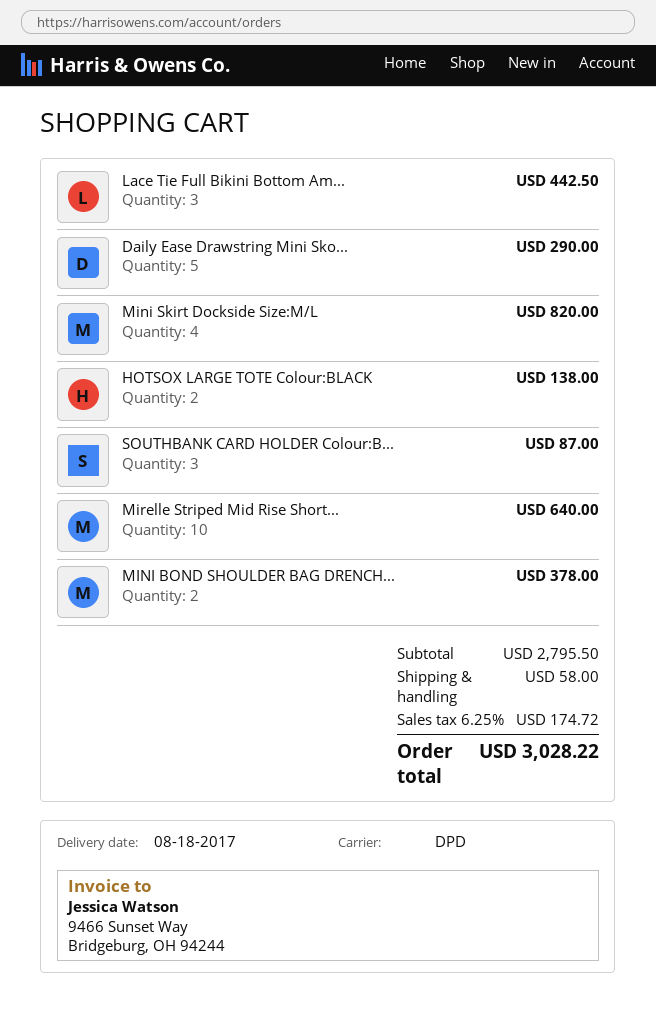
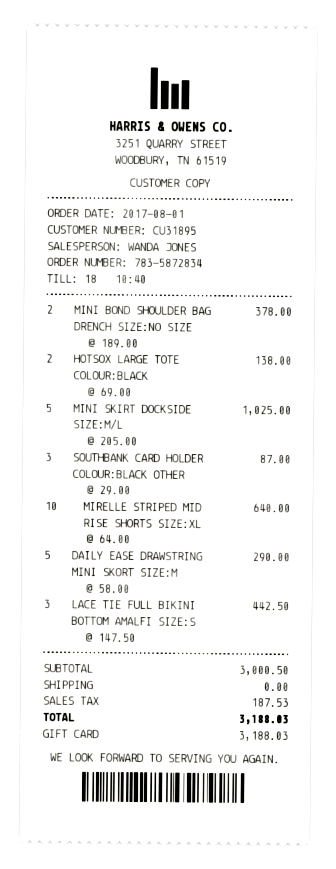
Mini Skirt Dockside Size:M/L: 4 for 820.00 -> 5 for 1025.00
subtotal: 2795.50 -> 3000.50
shipping: 58.00 -> 0.00
tax: 174.72 -> 187.53
total: 3028.22 -> 3188.03

